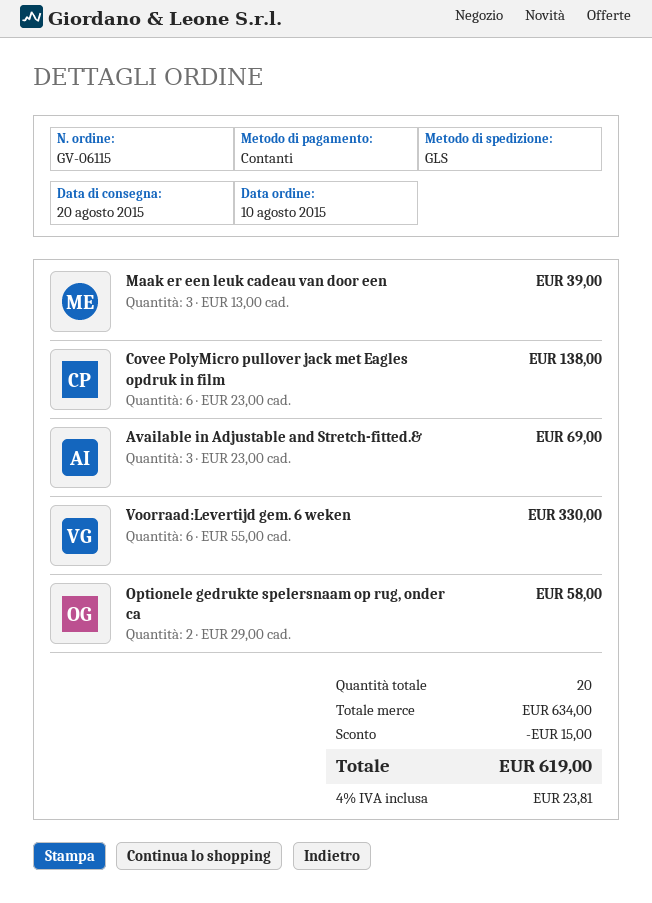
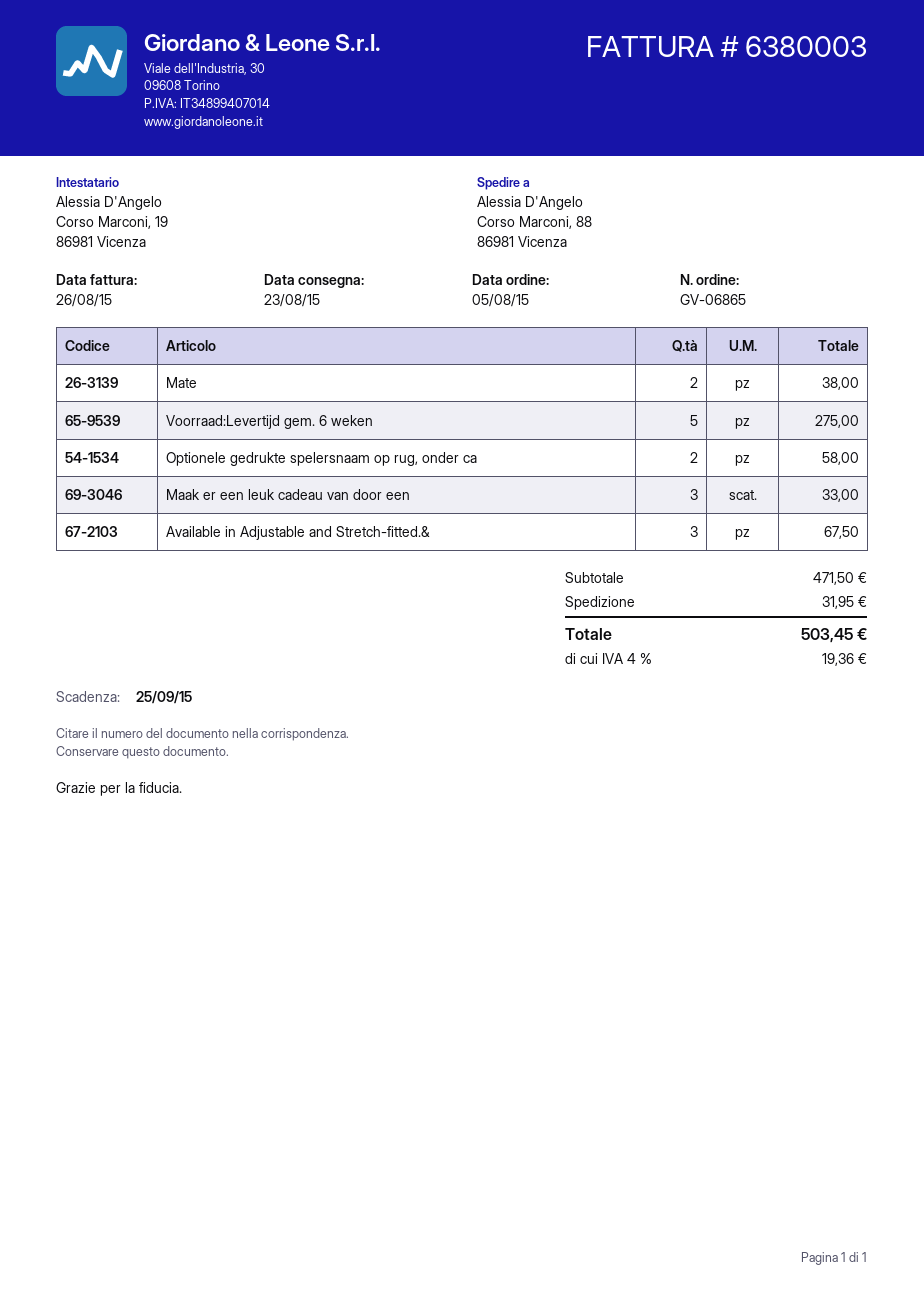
order number: GV-06115 -> GV-06865
order date: 2015-08-10 -> 2015-08-05
delivery date: 2015-08-20 -> 2015-08-23
Maak er een leuk cadeau van door een: 3 for 39.00 -> 3 for 33.00
Covee PolyMicro pullover jack met Eagles opdruk in film: 6 for 138.00 -> none
Available in Adjustable and Stretch-fitted.&: 3 for 69.00 -> 3 for 67.50
Voorraad:Levertijd gem. 6 weken: 6 for 330.00 -> 5 for 275.00
Mate: none -> 2 for 38.00
subtotal: 634.00 -> 471.50
discount: 15.00 -> none
shipping: none -> 31.95
tax: 4% = 23.81 -> 4% = 19.36
total: 619.00 -> 503.45

